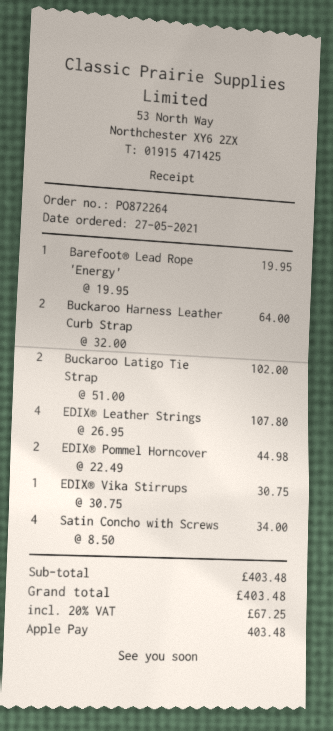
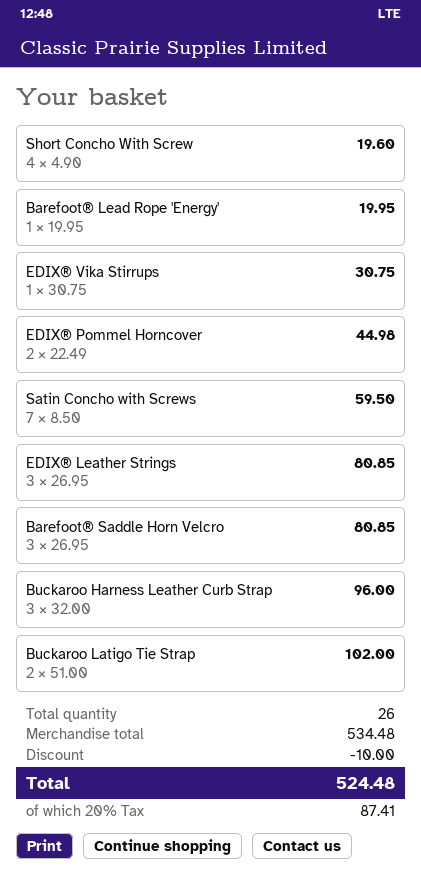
Buckaroo Harness Leather Curb Strap: 2 x 32.00 = 64.00 -> 3 x 32.00 = 96.00
EDIX® Leather Strings: 4 x 26.95 = 107.80 -> 3 x 26.95 = 80.85
Satin Concho with Screws: 4 x 8.50 = 34.00 -> 7 x 8.50 = 59.50
Short Concho With Screw: none -> 4 x 4.90 = 19.60
Barefoot® Saddle Horn Velcro: none -> 3 x 26.95 = 80.85
subtotal: 403.48 -> 534.48
discount: none -> 10.00
tax: 20% = 67.25 -> 20% = 87.41
total: 403.48 -> 524.48

